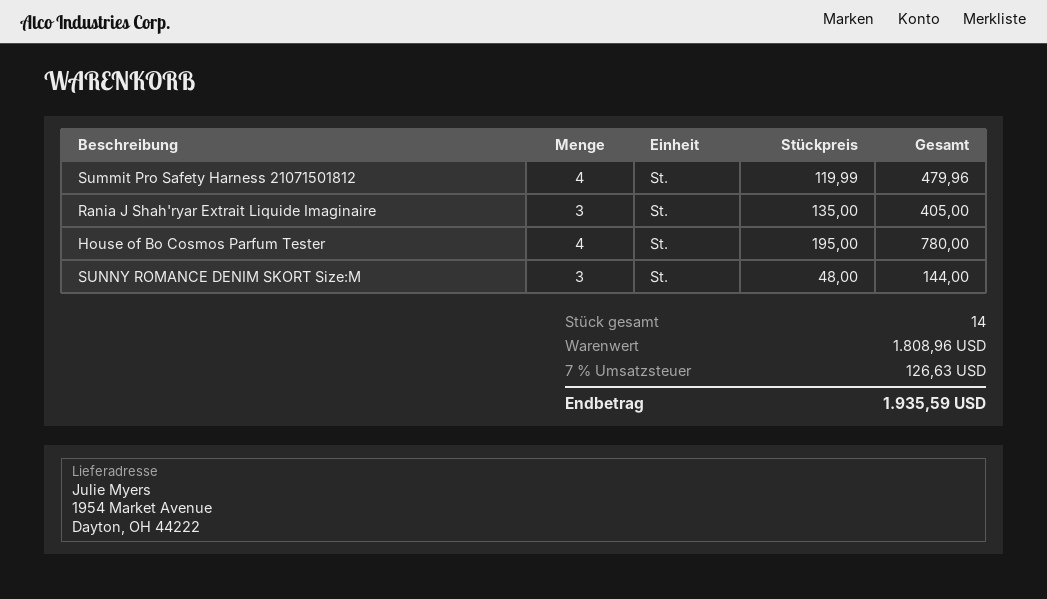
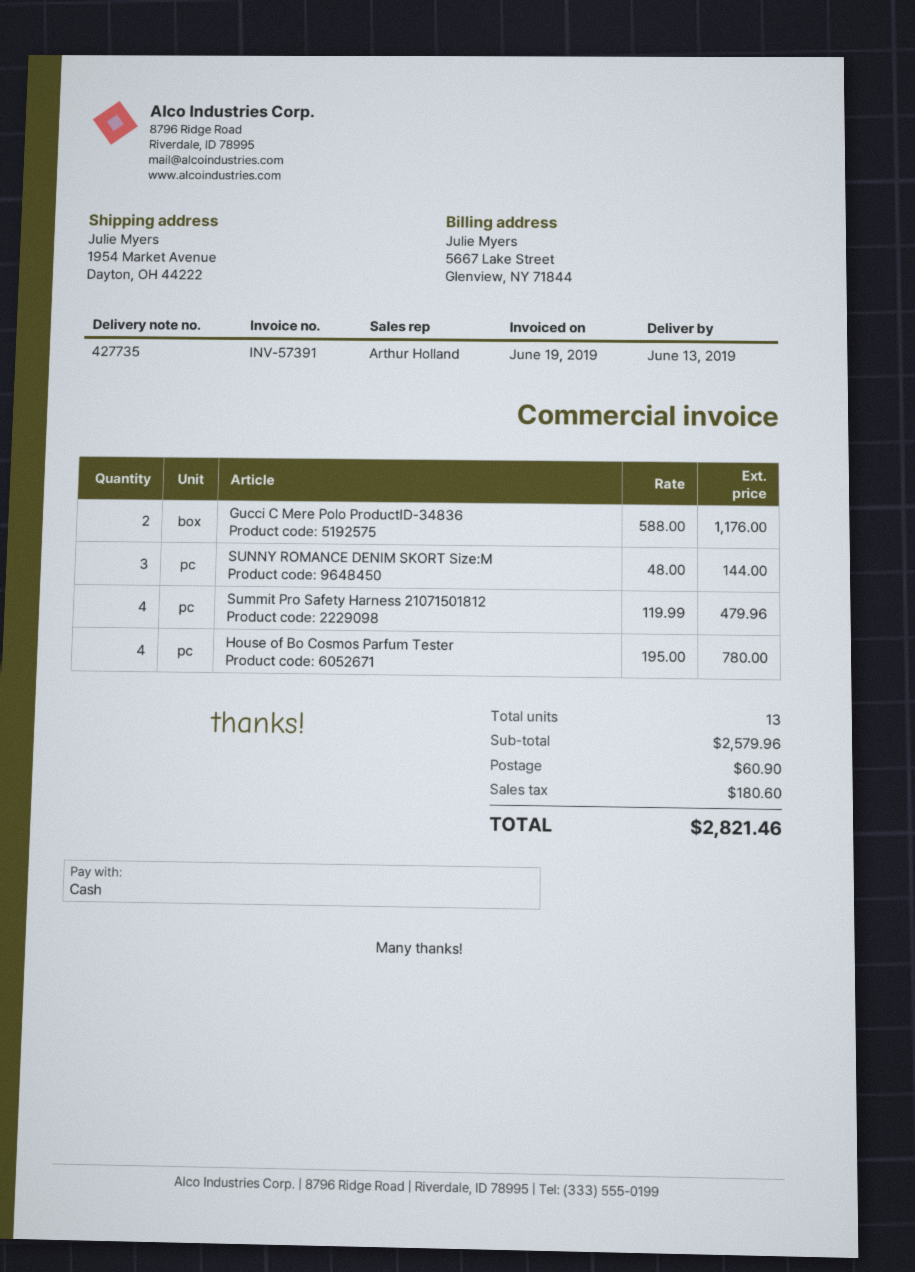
Rania J Shah'ryar Extrait Liquide Imaginaire: 3 x 135.00 = 405.00 -> none
Gucci C Mere Polo ProductID-34836: none -> 2 x 588.00 = 1176.00
total quantity: 14 -> 13
subtotal: 1808.96 -> 2579.96
shipping: none -> 60.90
tax: 126.63 -> 180.60
total: 1935.59 -> 2821.46

